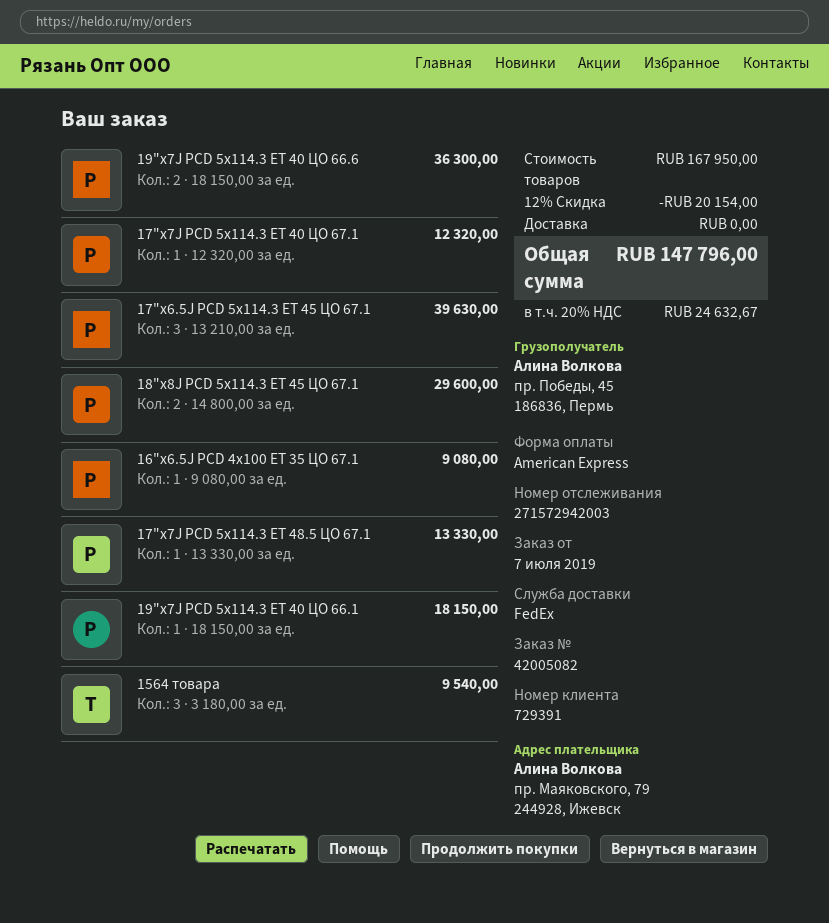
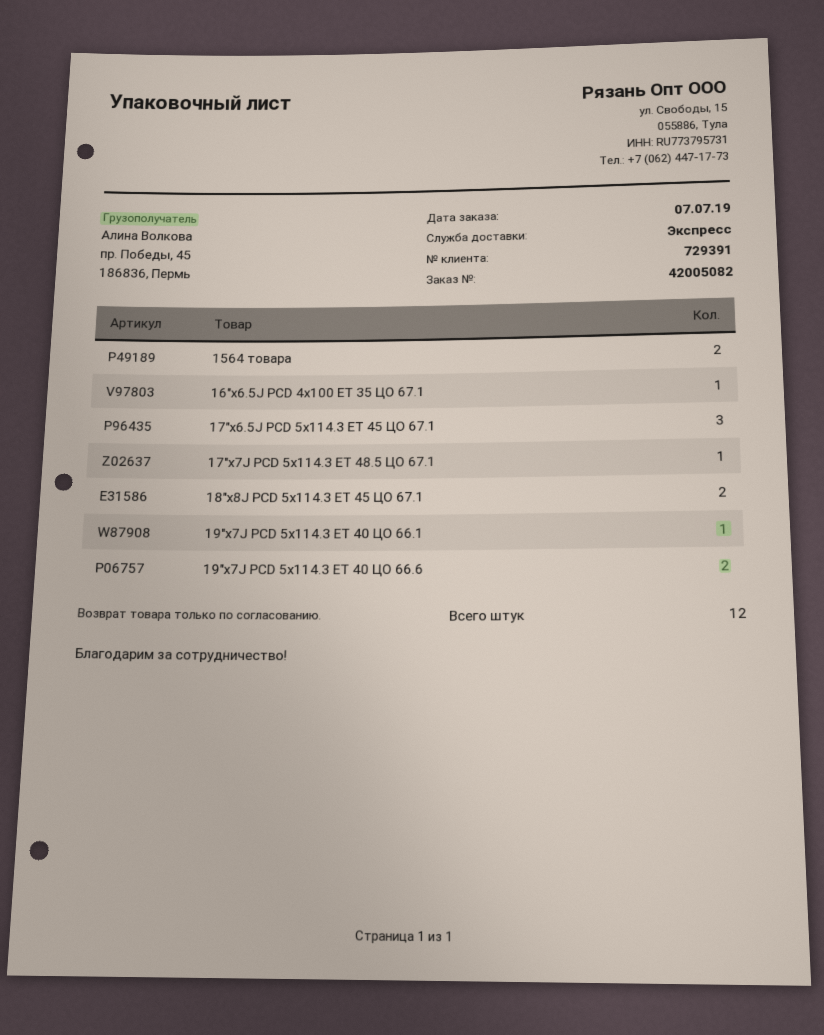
shipping method: FedEx -> express
17"x7J PCD 5x114.3 ЕТ 40 ЦО 67.1: 1 -> none
1564 товара: 3 -> 2

